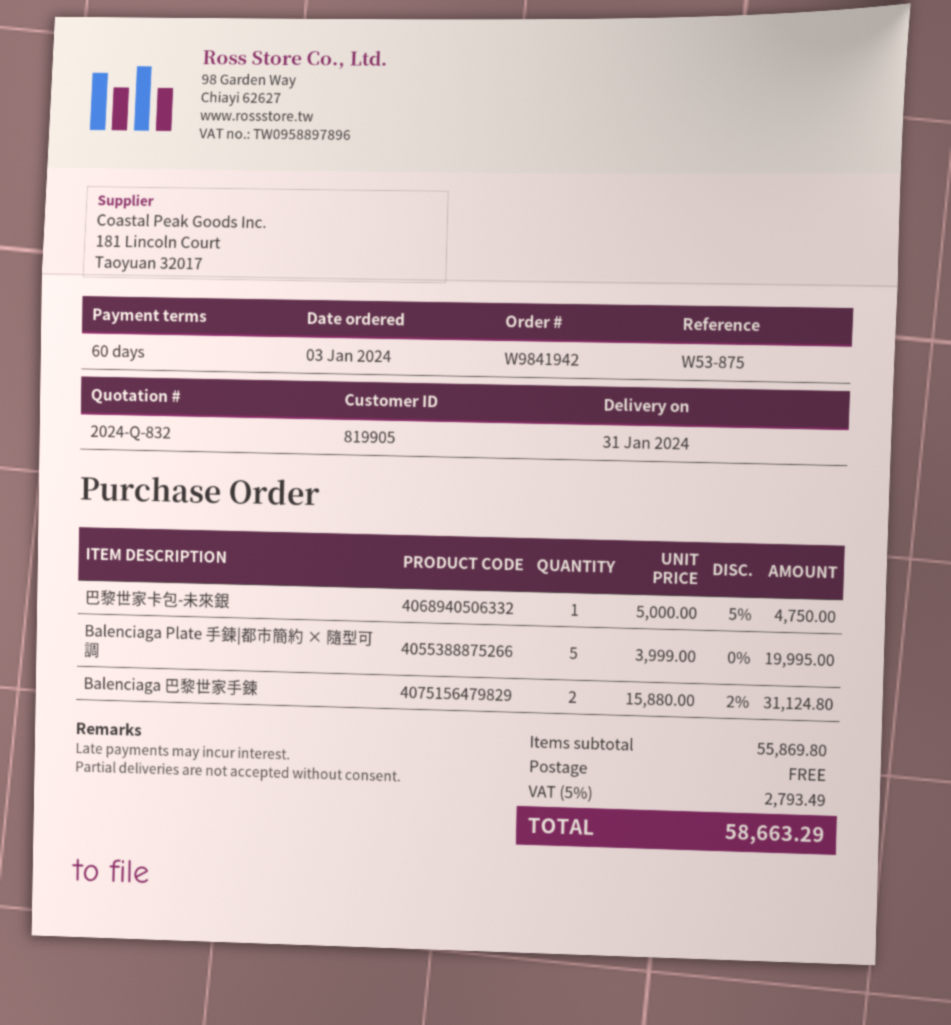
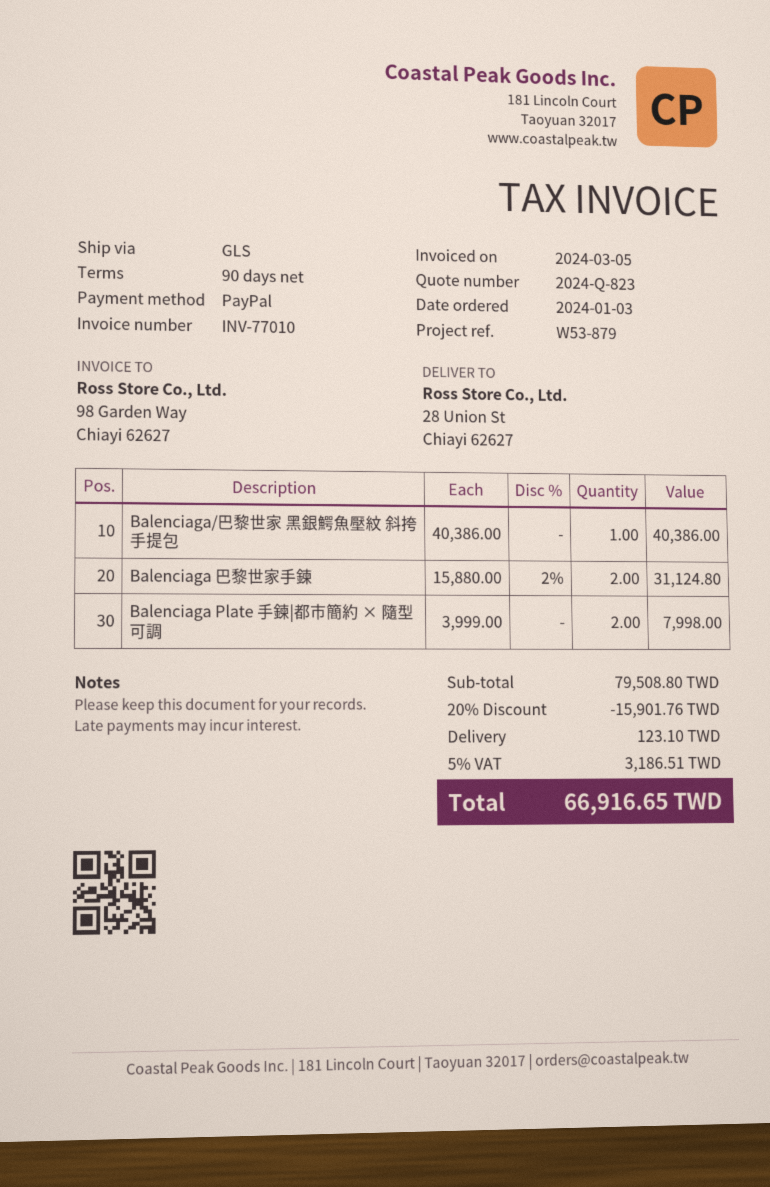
quote number: 2024-Q-832 -> 2024-Q-823
payment terms: 60 days -> 90 days
reference: W53-875 -> W53-879
巴黎世家卡包-未來銀: 1 x 5000.00 - 5% = 4750.00 -> none
Balenciaga Plate 手鍊|都市簡約 × 隨型可調: 5 x 3999.00 = 19995.00 -> 2 x 3999.00 = 7998.00
Balenciaga/巴黎世家 黑銀鰐魚壓紋 斜挎手提包: none -> 1 x 40386.00 = 40386.00
subtotal: 55869.80 -> 79508.80
discount: none -> 20% = 15901.76
shipping: 0.00 -> 123.10
tax: 5% = 2793.49 -> 5% = 3186.51
total: 58663.29 -> 66916.65

